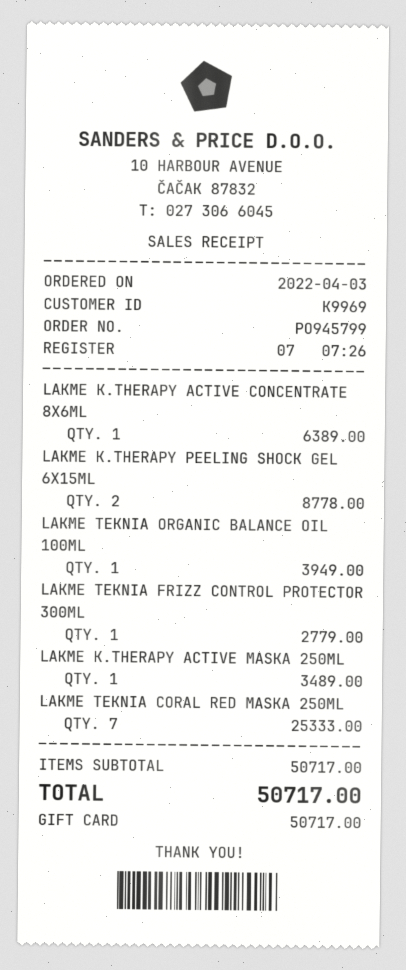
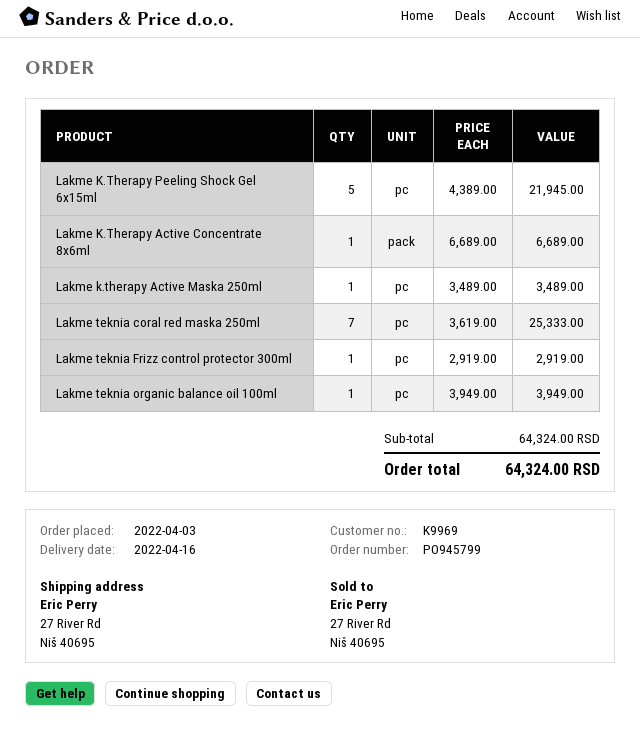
LAKME K.THERAPY ACTIVE CONCENTRATE 8X6ML: 1 for 6389.00 -> 1 for 6689.00
LAKME K.THERAPY PEELING SHOCK GEL 6X15ML: 2 for 8778.00 -> 5 for 21945.00
LAKME TEKNIA FRIZZ CONTROL PROTECTOR 300ML: 1 for 2779.00 -> 1 for 2919.00
subtotal: 50717.00 -> 64324.00
total: 50717.00 -> 64324.00

